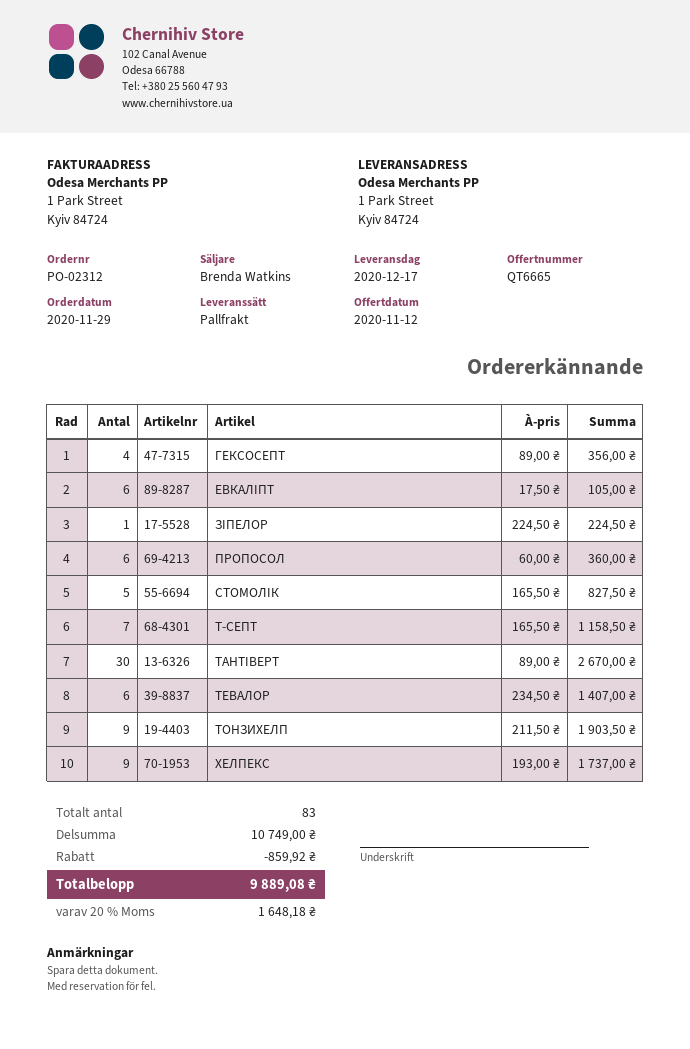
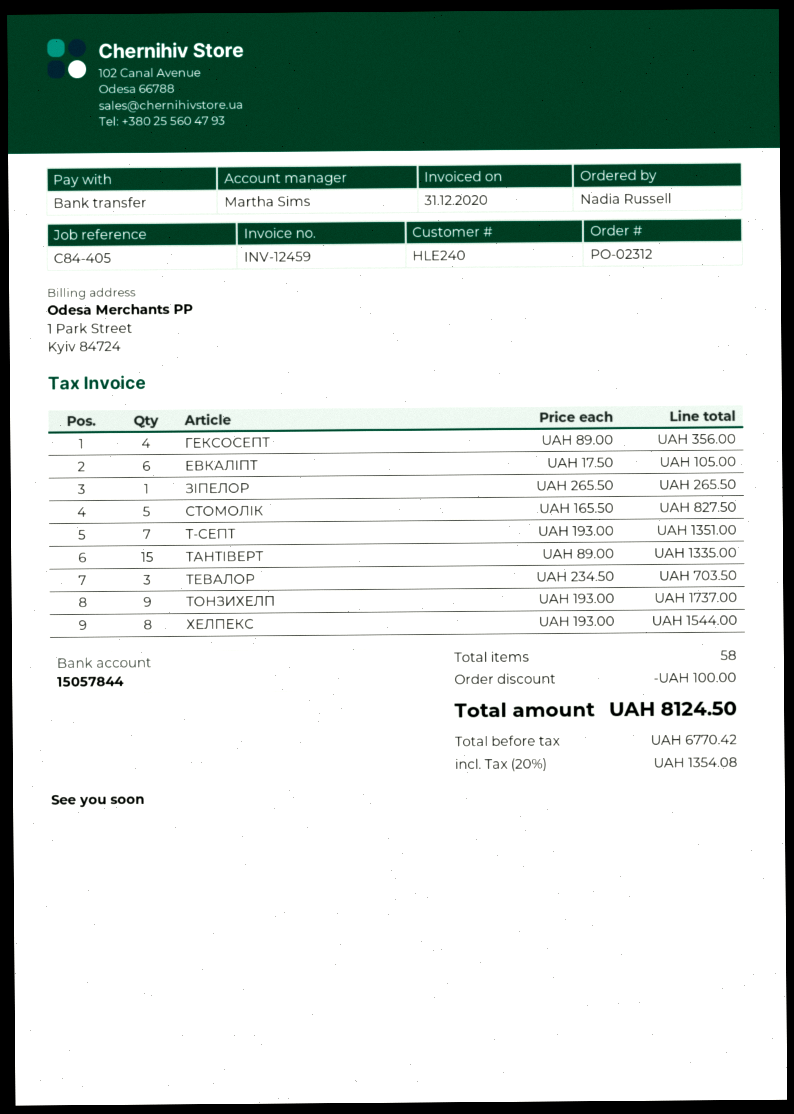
sales rep: Brenda Watkins -> Martha Sims
ЗІПЕЛОР: 1 x 224.50 = 224.50 -> 1 x 265.50 = 265.50
ПРОПОСОЛ: 6 x 60.00 = 360.00 -> none
Т-СЕПТ: 7 x 165.50 = 1158.50 -> 7 x 193.00 = 1351.00
ТАНТІВЕРТ: 30 x 89.00 = 2670.00 -> 15 x 89.00 = 1335.00
ТЕВАЛОР: 6 x 234.50 = 1407.00 -> 3 x 234.50 = 703.50
ТОНЗИХЕЛП: 9 x 211.50 = 1903.50 -> 9 x 193.00 = 1737.00
ХЕЛПЕКС: 9 x 193.00 = 1737.00 -> 8 x 193.00 = 1544.00
total quantity: 83 -> 58
discount: 859.92 -> 100.00
tax: 20% = 1648.18 -> 20% = 1354.08
total: 9889.08 -> 8124.50

